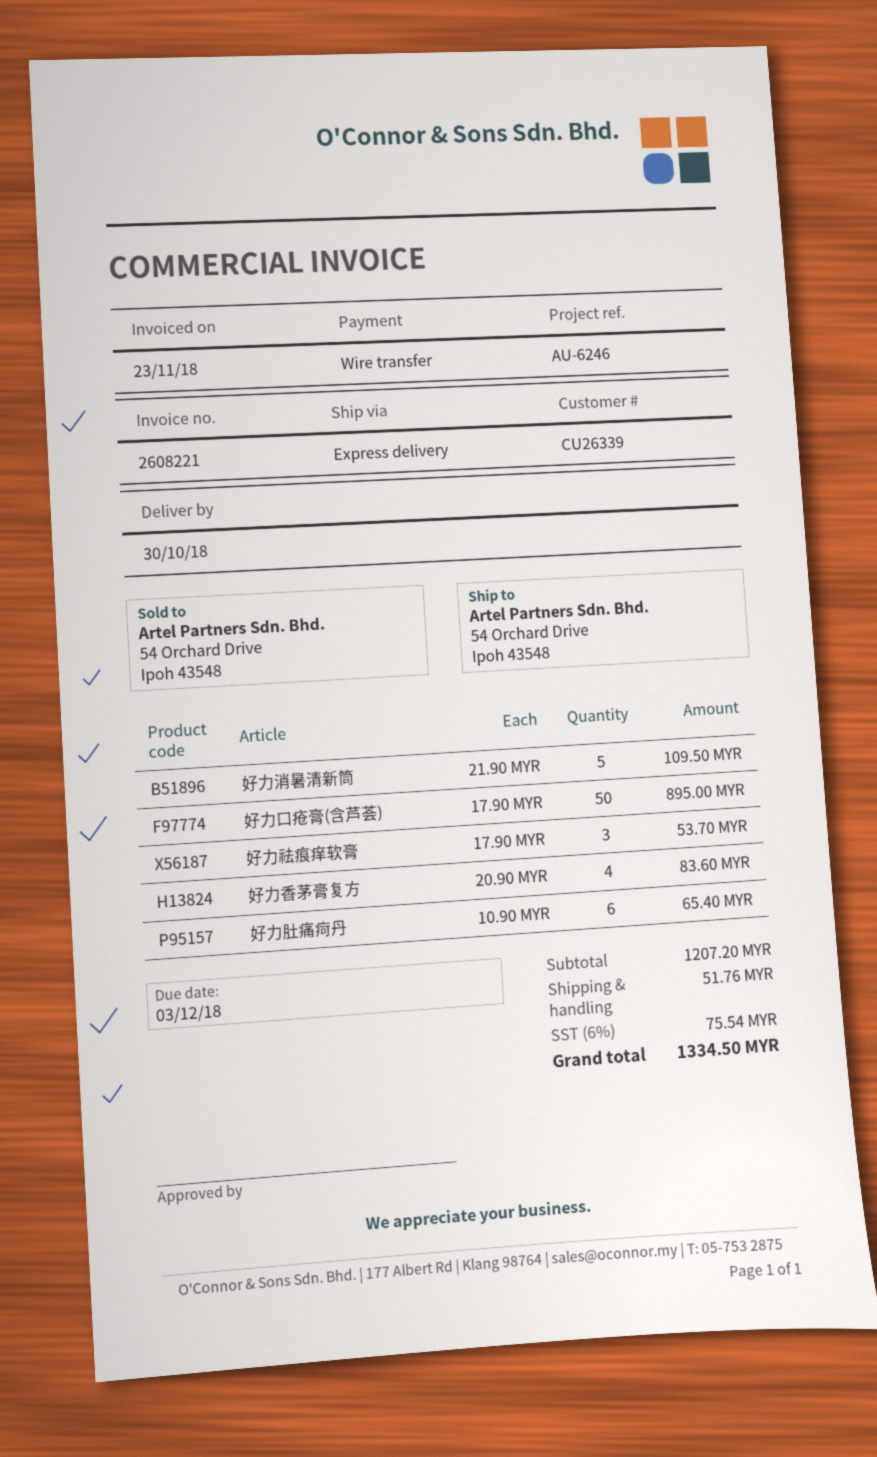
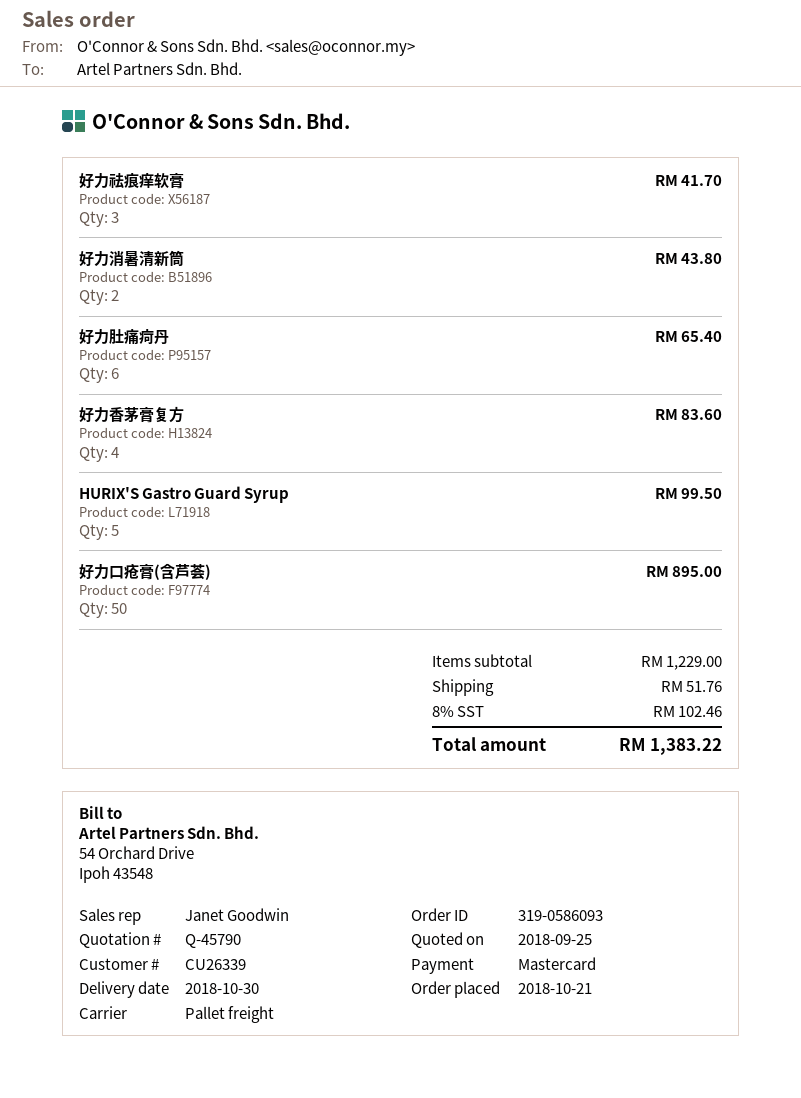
payment method: bank transfer -> Mastercard
shipping method: express -> pallet freight
好力消暑清新筒: 5 for 109.50 -> 2 for 43.80
好力祛痕痒软膏: 3 for 53.70 -> 3 for 41.70
HURIX'S Gastro Guard Syrup: none -> 5 for 99.50
subtotal: 1207.20 -> 1229.00
tax: 6% = 75.54 -> 8% = 102.46
total: 1334.50 -> 1383.22

